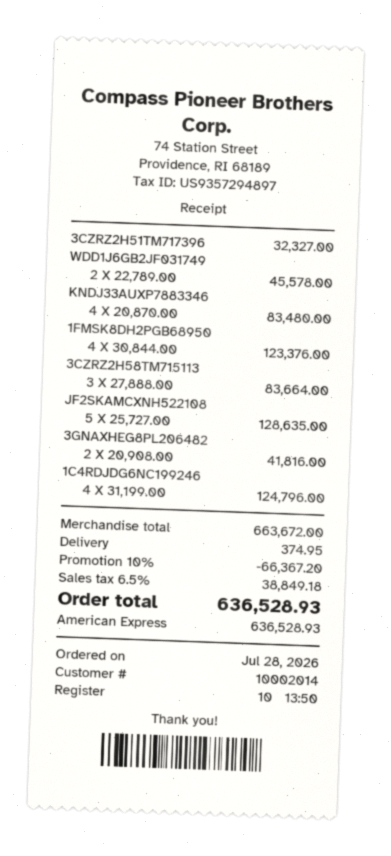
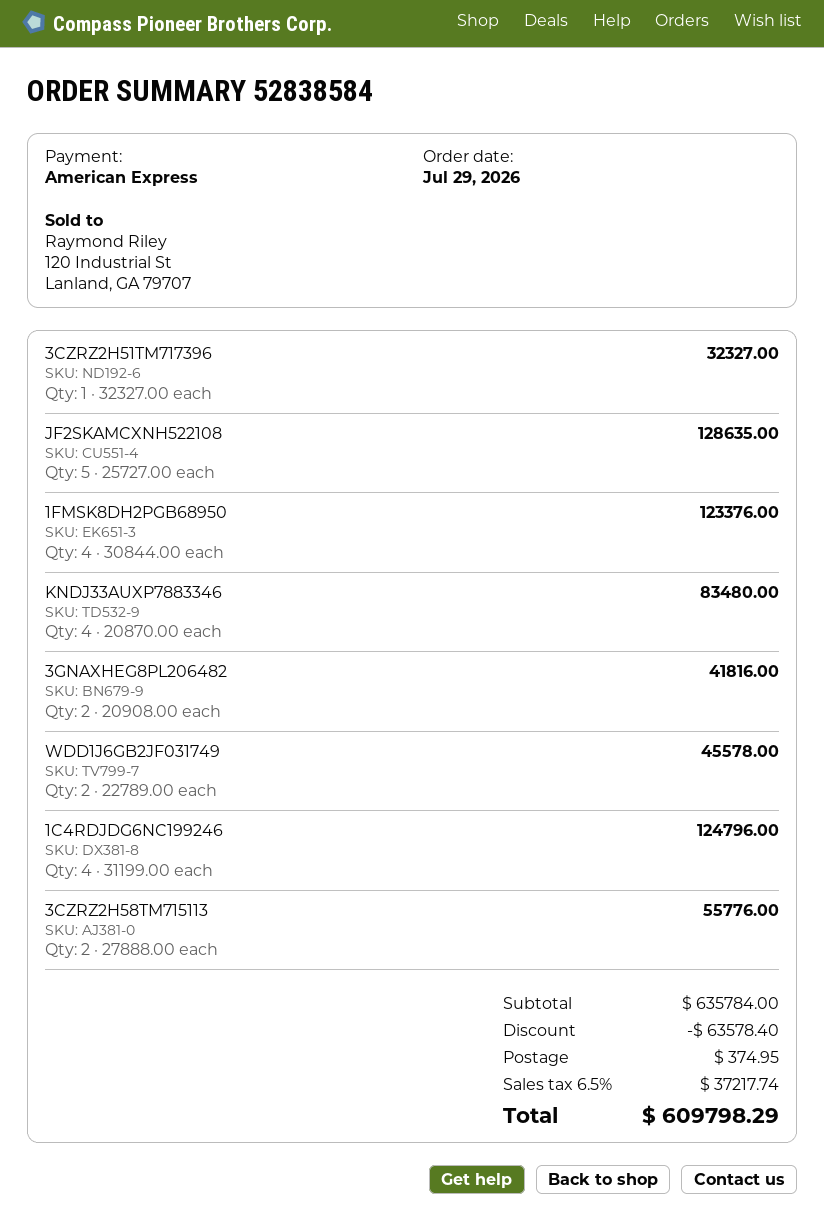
order date: 2026-07-28 -> 2026-07-29
3CZRZ2H58TM715113: 3 x 27888.00 = 83664.00 -> 2 x 27888.00 = 55776.00
subtotal: 663672.00 -> 635784.00
discount: 66367.20 -> 63578.40
tax: 6.5% = 38849.18 -> 6.5% = 37217.74
total: 636528.93 -> 609798.29

